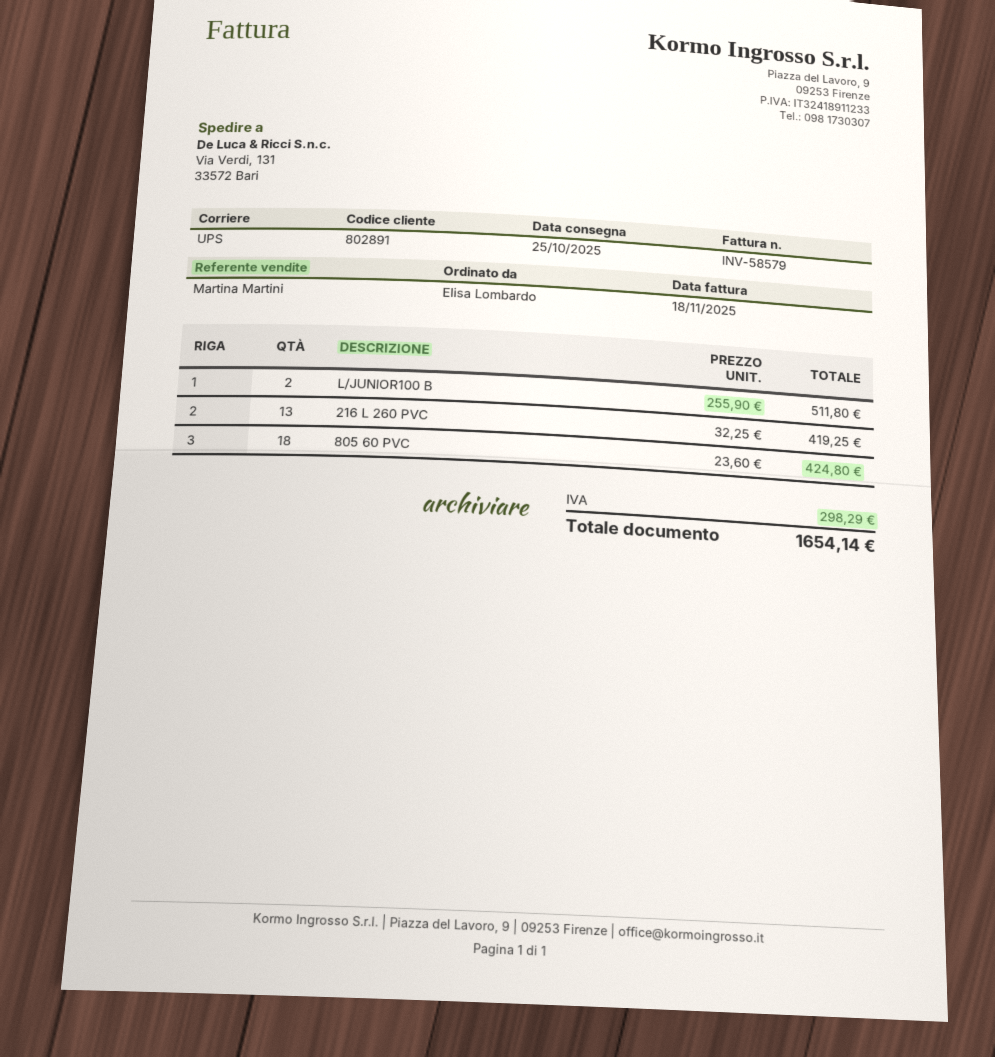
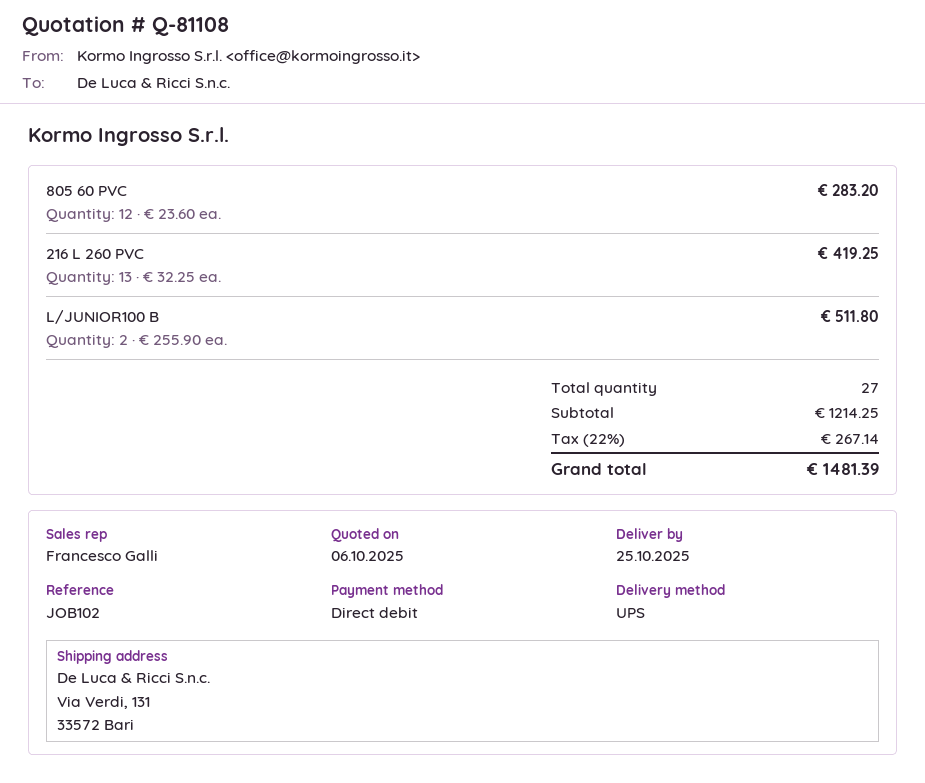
sales rep: Martina Martini -> Francesco Galli
805 60 PVC: 18 x 23.60 = 424.80 -> 12 x 23.60 = 283.20
tax: 298.29 -> 267.14
total: 1654.14 -> 1481.39

